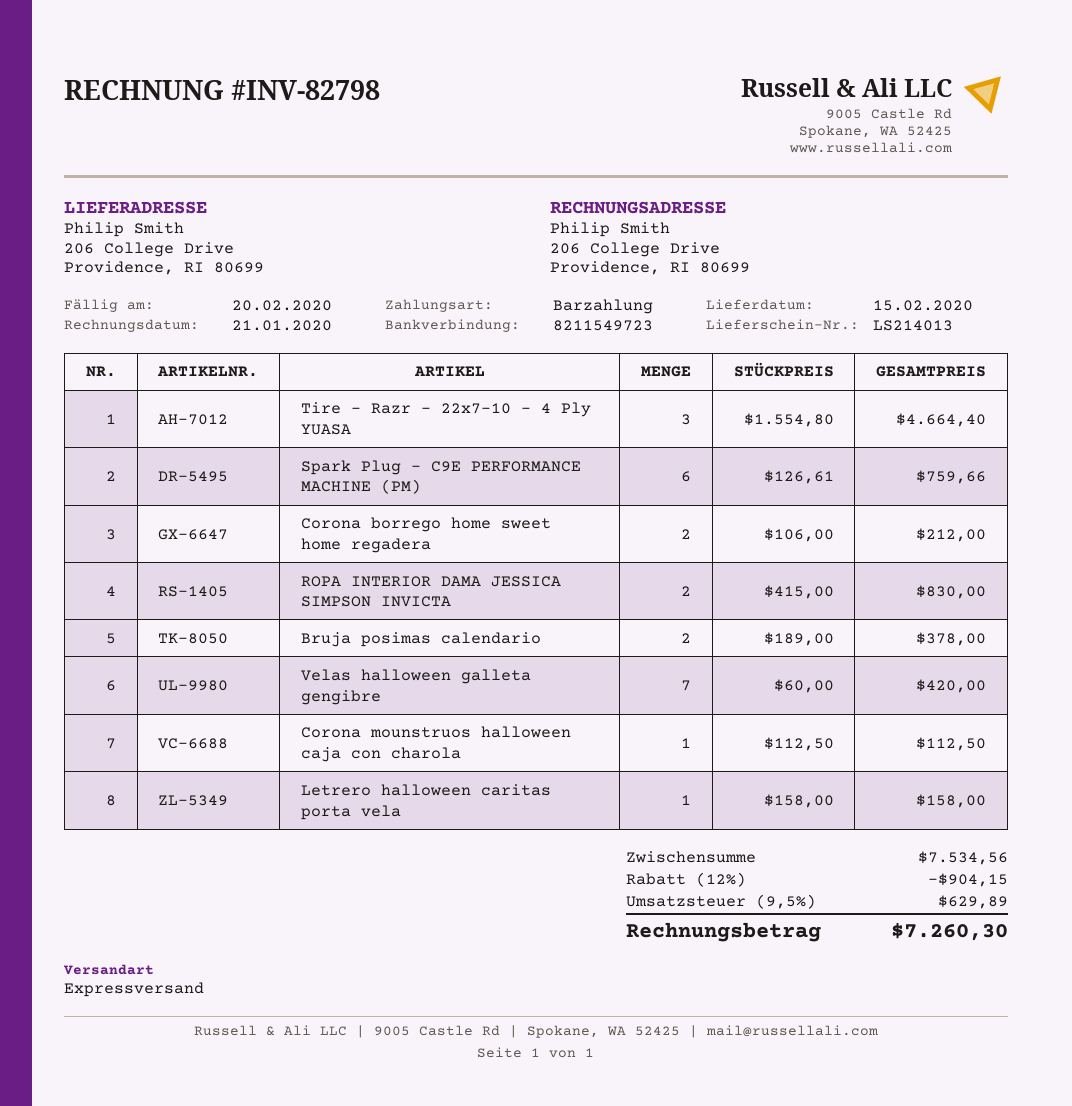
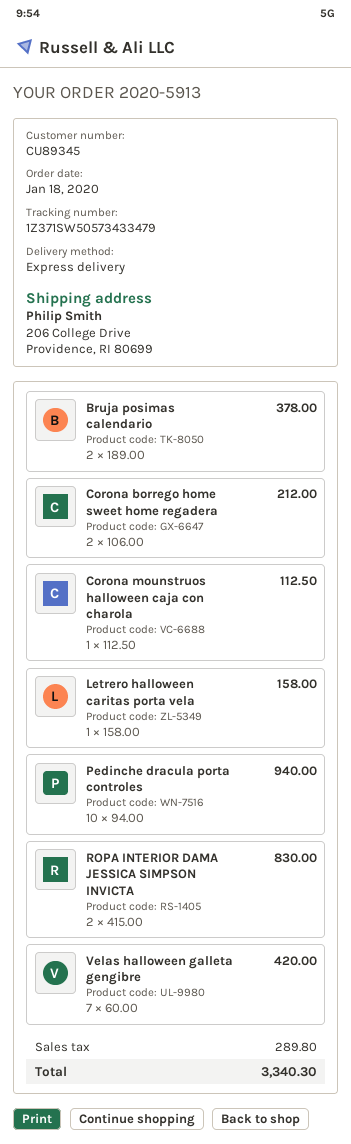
Tire - Razr - 22x7-10 - 4 Ply YUASA: 3 x 1554.80 = 4664.40 -> none
Spark Plug - C9E PERFORMANCE MACHINE (PM): 6 x 126.61 = 759.66 -> none
Pedinche dracula porta controles: none -> 10 x 94.00 = 940.00
discount: 12% = 904.15 -> none
tax: 629.89 -> 289.80
total: 7260.30 -> 3340.30

